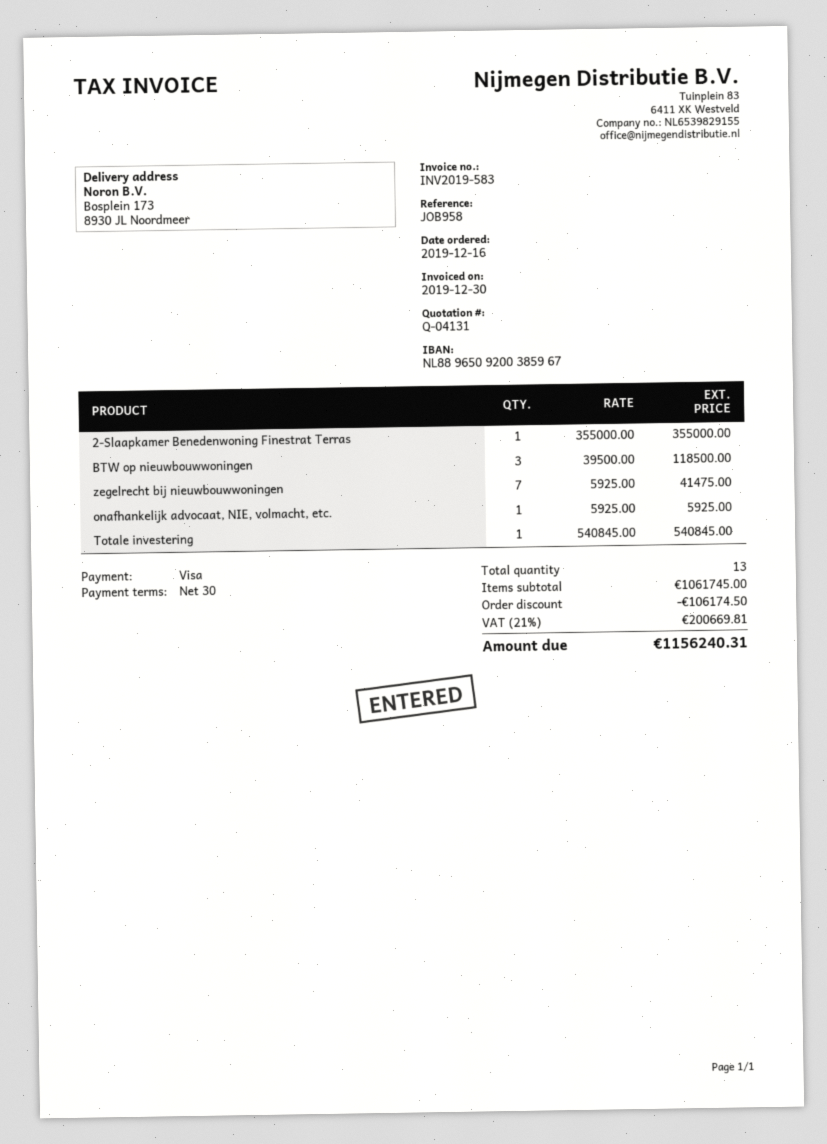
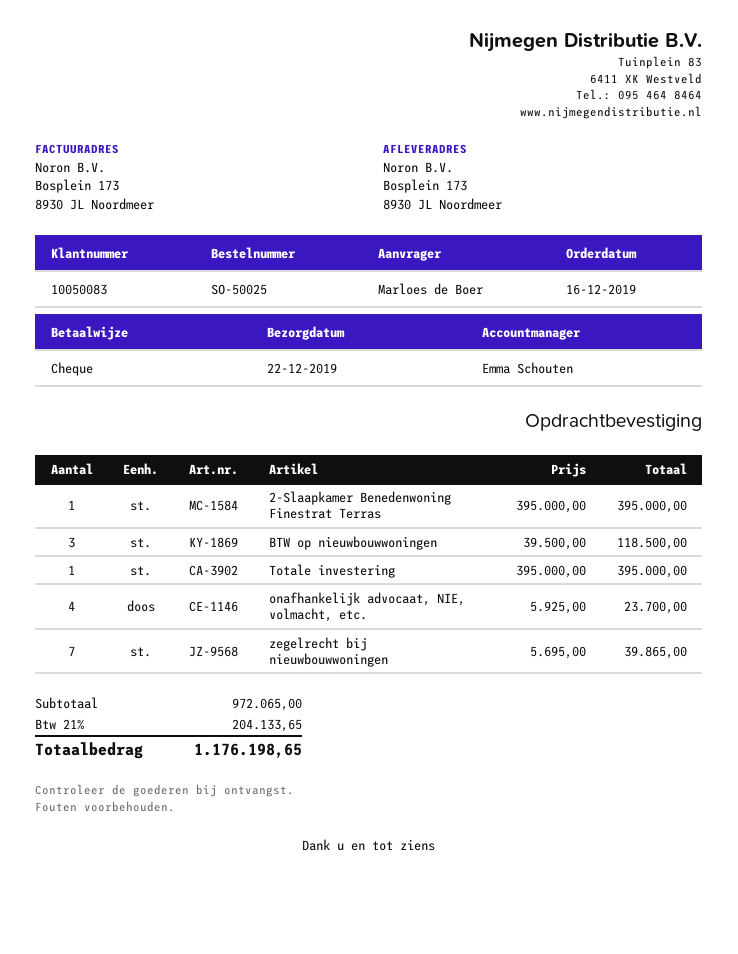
payment method: Visa -> cheque
2-Slaapkamer Benedenwoning Finestrat Terras: 1 x 355000.00 = 355000.00 -> 1 x 395000.00 = 395000.00
zegelrecht bij nieuwbouwwoningen: 7 x 5925.00 = 41475.00 -> 7 x 5695.00 = 39865.00
onafhankelijk advocaat, NIE, volmacht, etc.: 1 x 5925.00 = 5925.00 -> 4 x 5925.00 = 23700.00
Totale investering: 1 x 540845.00 = 540845.00 -> 1 x 395000.00 = 395000.00
subtotal: 1061745.00 -> 972065.00
discount: 106174.50 -> none
tax: 21% = 200669.81 -> 21% = 204133.65
total: 1156240.31 -> 1176198.65

